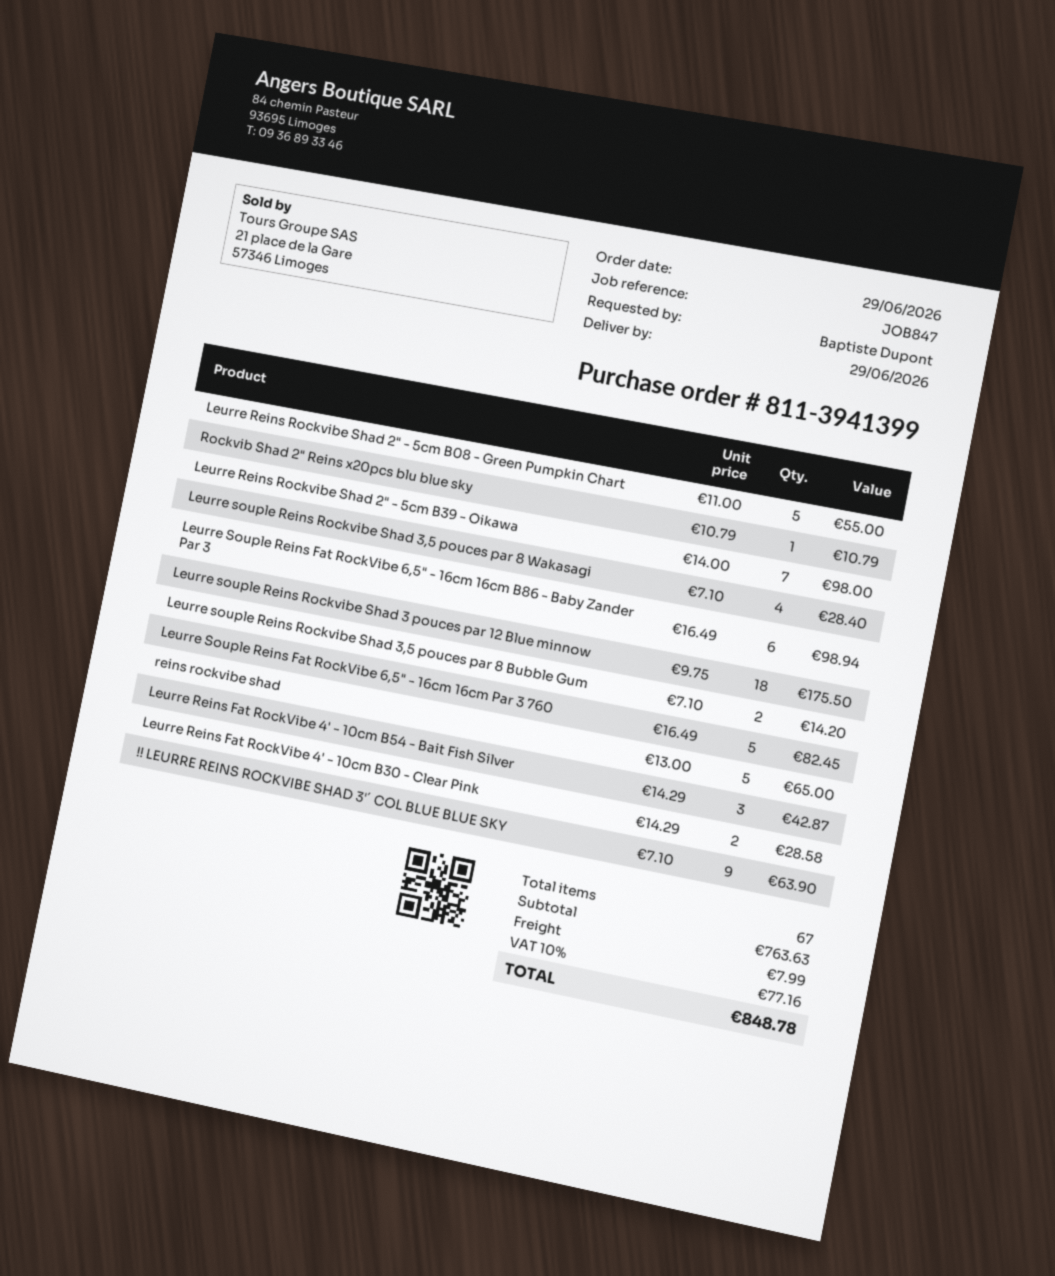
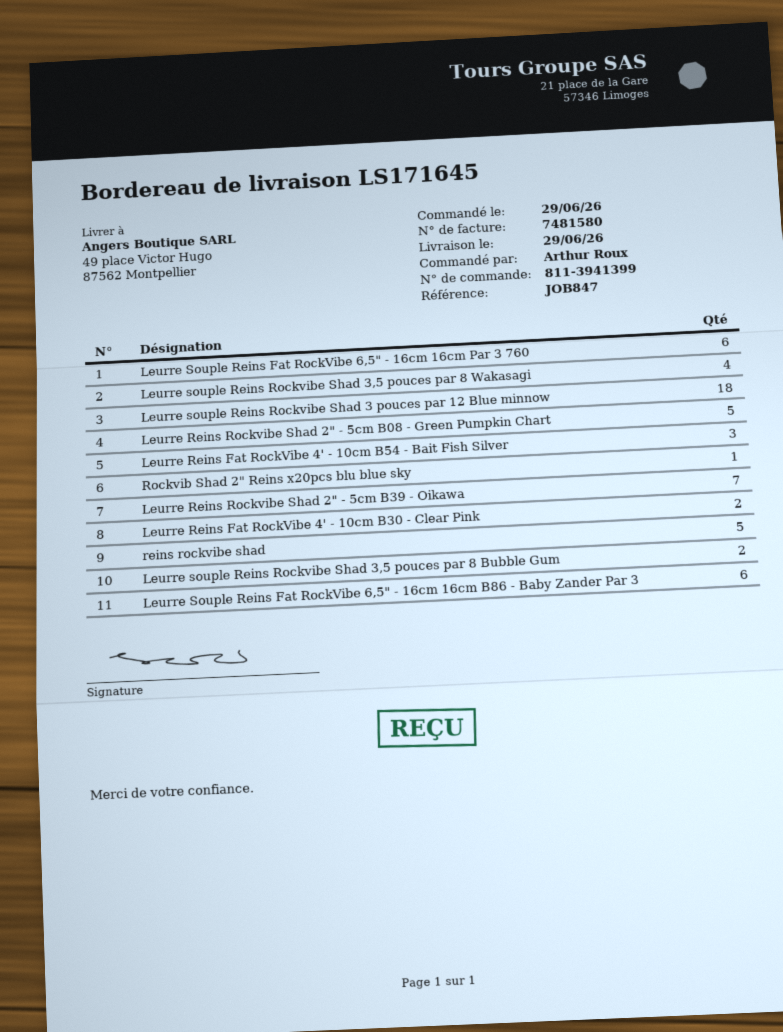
ordered by: Baptiste Dupont -> Arthur Roux
Leurre Souple Reins Fat RockVibe 6,5" - 16cm 16cm Par 3 760: 5 -> 6
!! LEURRE REINS ROCKVIBE SHAD 3'´ COL BLUE BLUE SKY: 9 -> none

